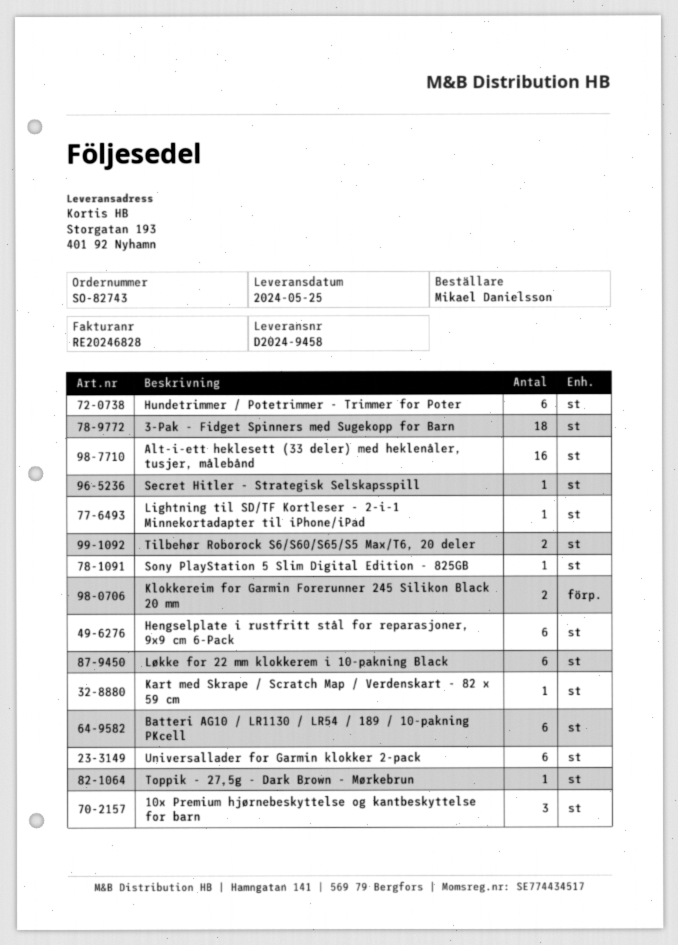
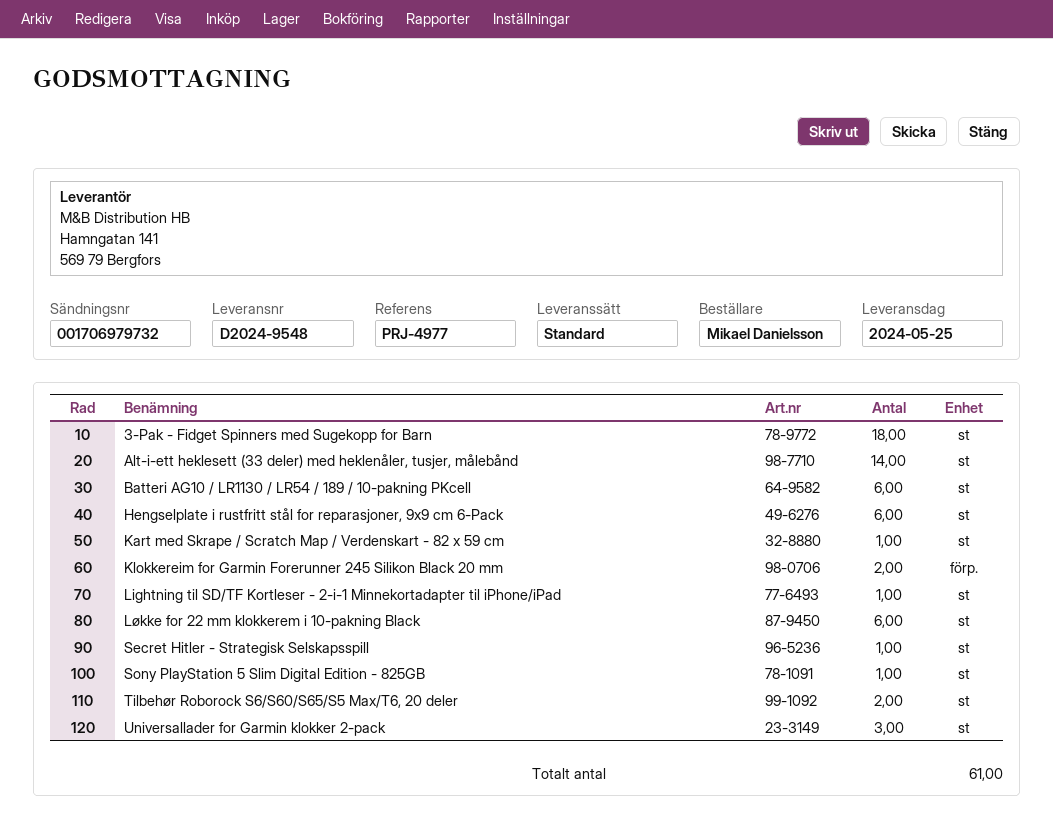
delivery note number: D2024-9458 -> D2024-9548
Hundetrimmer / Potetrimmer - Trimmer for Poter: 6 -> none
Alt-i-ett heklesett (33 deler) med heklenåler, tusjer, målebånd: 16 -> 14
Universallader for Garmin klokker 2-pack: 6 -> 3
Toppik - 27,5g - Dark Brown - Mørkebrun: 1 -> none
10x Premium hjørnebeskyttelse og kantbeskyttelse for barn: 3 -> none

